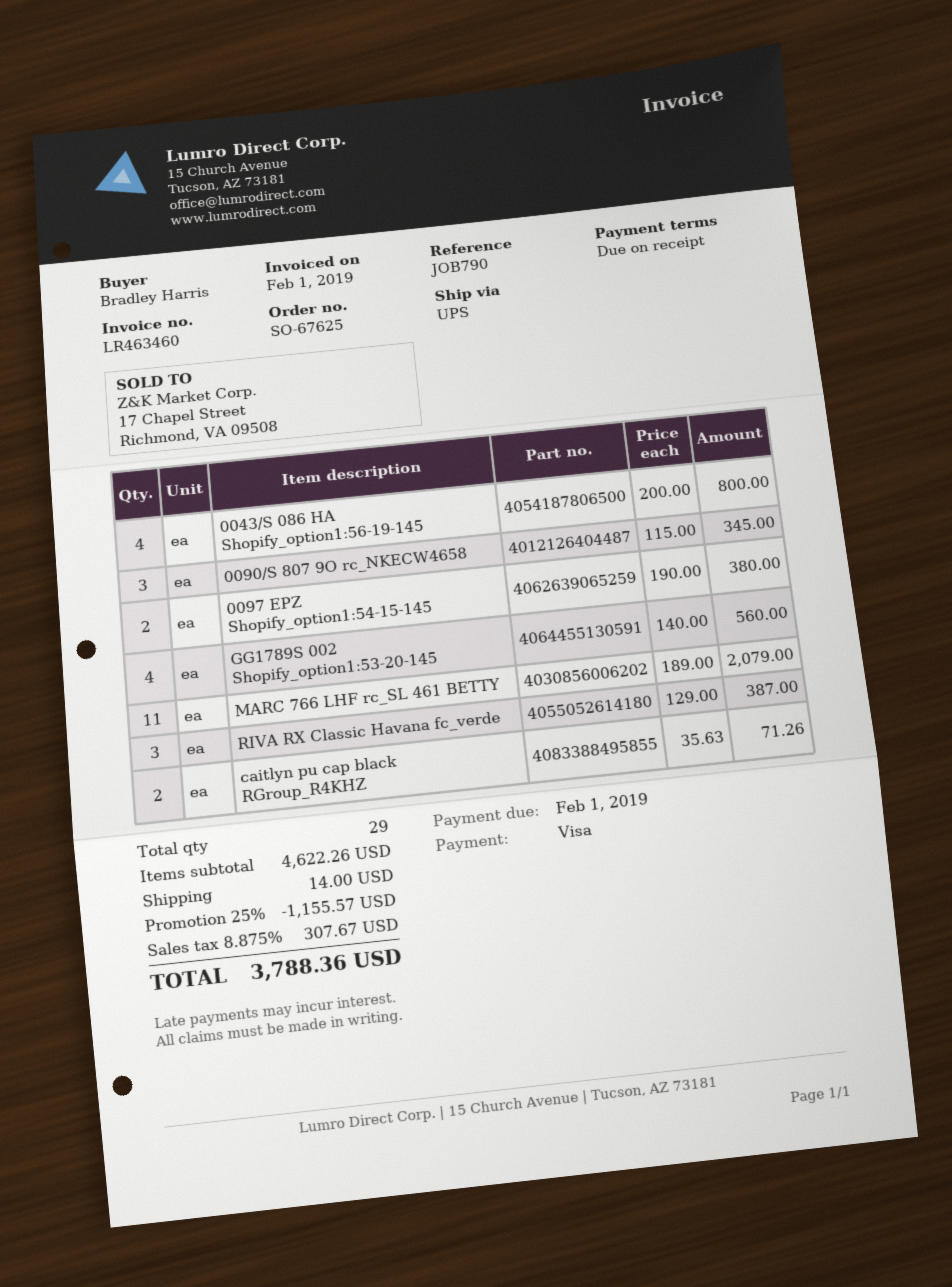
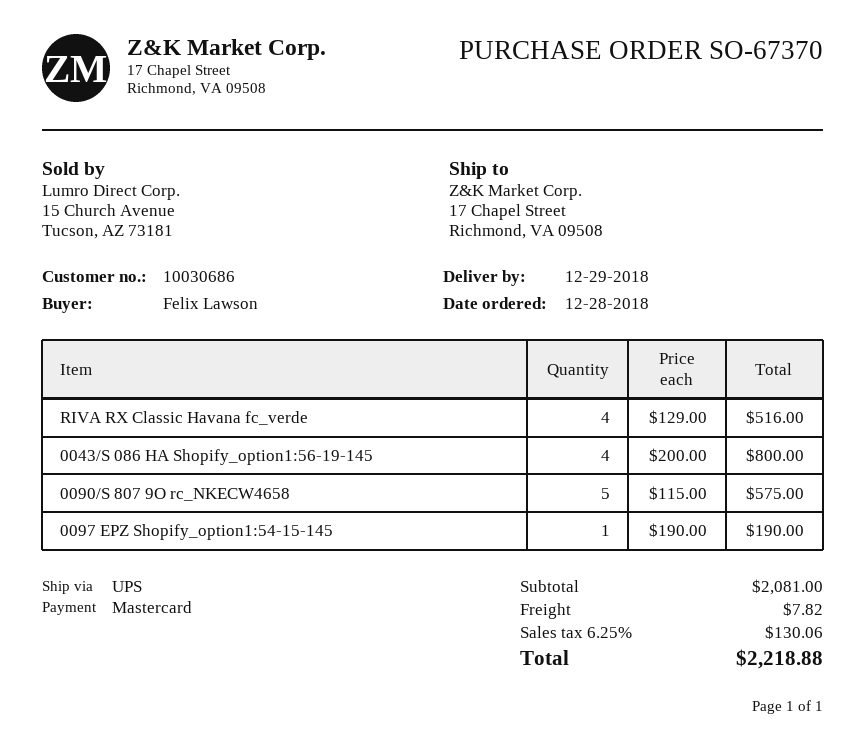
order number: SO-67625 -> SO-67370
ordered by: Bradley Harris -> Felix Lawson
payment method: Visa -> Mastercard
0090/S 807 9O rc_NKECW4658: 3 x 115.00 = 345.00 -> 5 x 115.00 = 575.00
0097 EPZ Shopify_option1:54-15-145: 2 x 190.00 = 380.00 -> 1 x 190.00 = 190.00
GG1789S 002 Shopify_option1:53-20-145: 4 x 140.00 = 560.00 -> none
MARC 766 LHF rc_SL 461 BETTY: 11 x 189.00 = 2079.00 -> none
RIVA RX Classic Havana fc_verde: 3 x 129.00 = 387.00 -> 4 x 129.00 = 516.00
caitlyn pu cap black RGroup_R4KHZ: 2 x 35.63 = 71.26 -> none
subtotal: 4622.26 -> 2081.00
discount: 25% = 1155.57 -> none
shipping: 14.00 -> 7.82
tax: 8.875% = 307.67 -> 6.25% = 130.06
total: 3788.36 -> 2218.88

